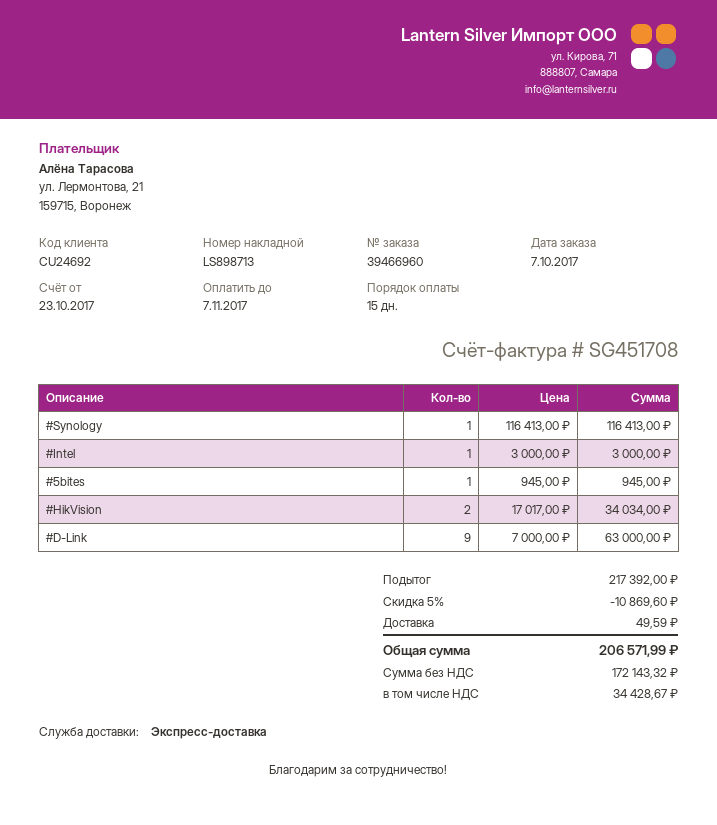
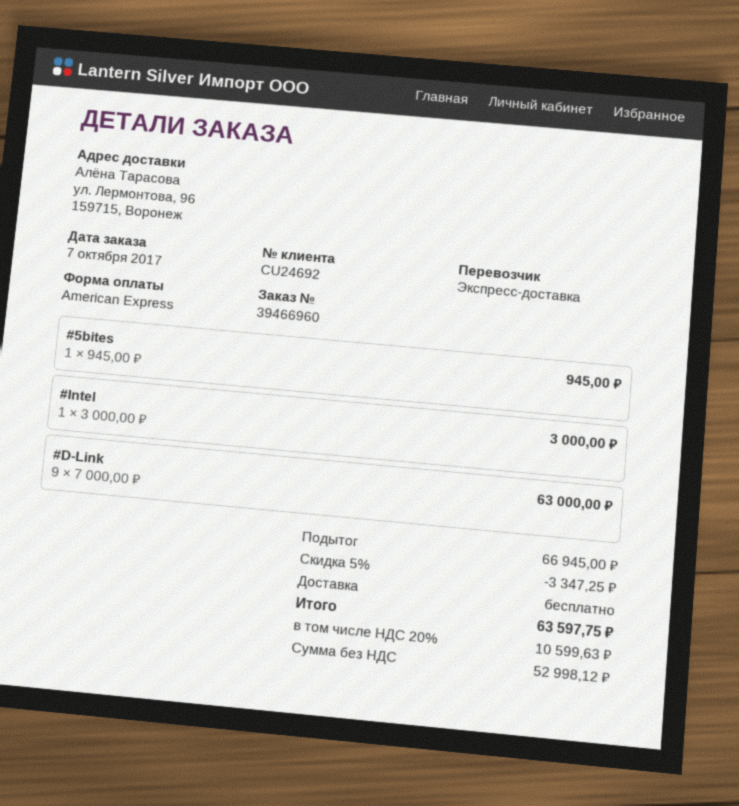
#Synology: 1 x 116413.00 = 116413.00 -> none
#HikVision: 2 x 17017.00 = 34034.00 -> none
subtotal: 217392.00 -> 66945.00
discount: 5% = 10869.60 -> 5% = 3347.25
shipping: 49.59 -> 0.00
net: 172143.32 -> 52998.12
tax: 34428.67 -> 10599.63
total: 206571.99 -> 63597.75

